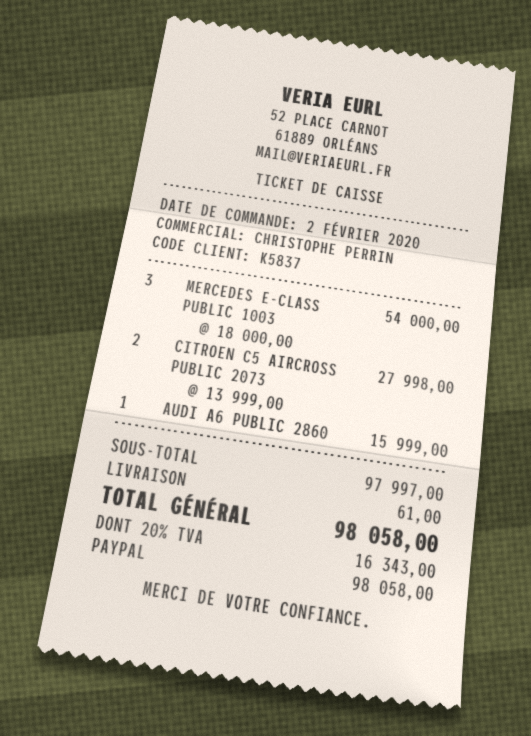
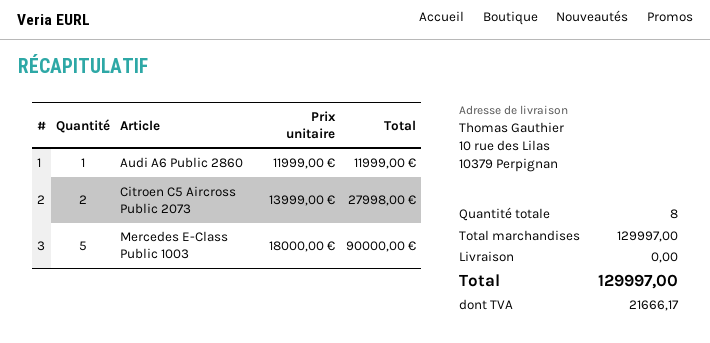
MERCEDES E-CLASS PUBLIC 1003: 3 x 18000.00 = 54000.00 -> 5 x 18000.00 = 90000.00
AUDI A6 PUBLIC 2860: 1 x 15999.00 = 15999.00 -> 1 x 11999.00 = 11999.00
subtotal: 97997.00 -> 129997.00
shipping: 61.00 -> 0.00
tax: 16343.00 -> 21666.17
total: 98058.00 -> 129997.00

